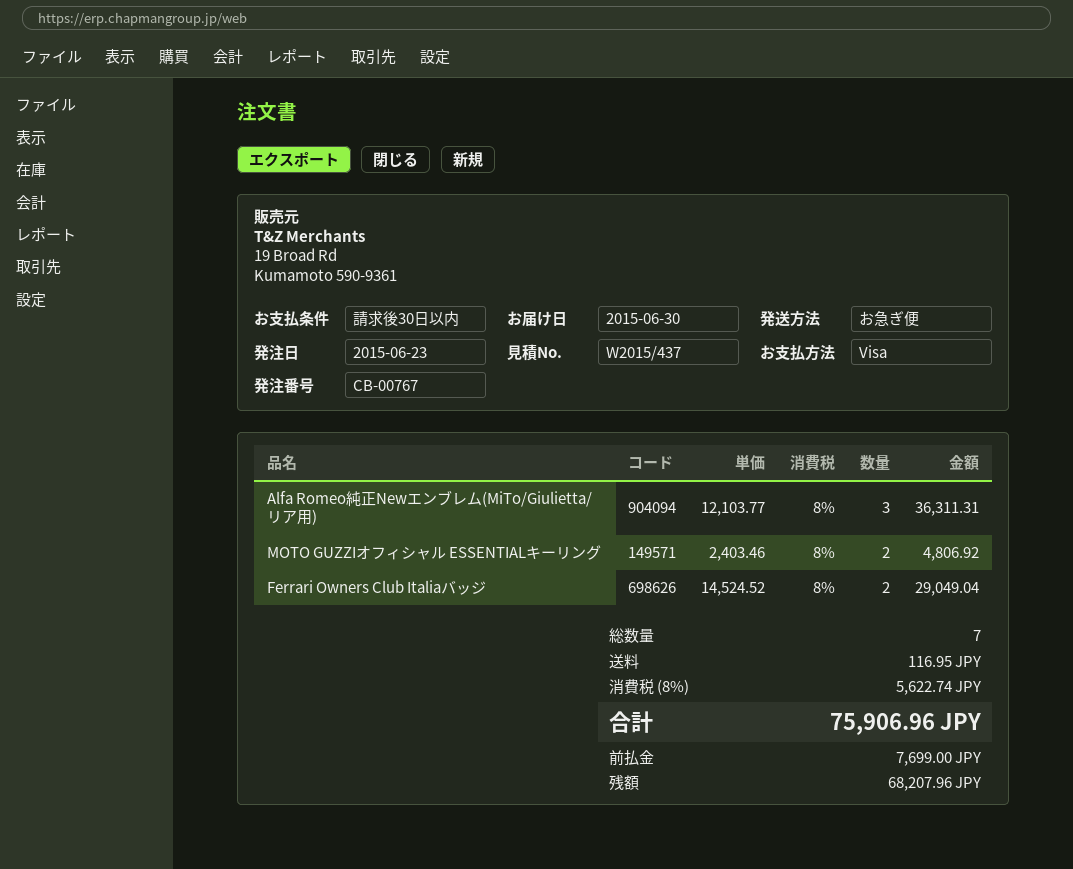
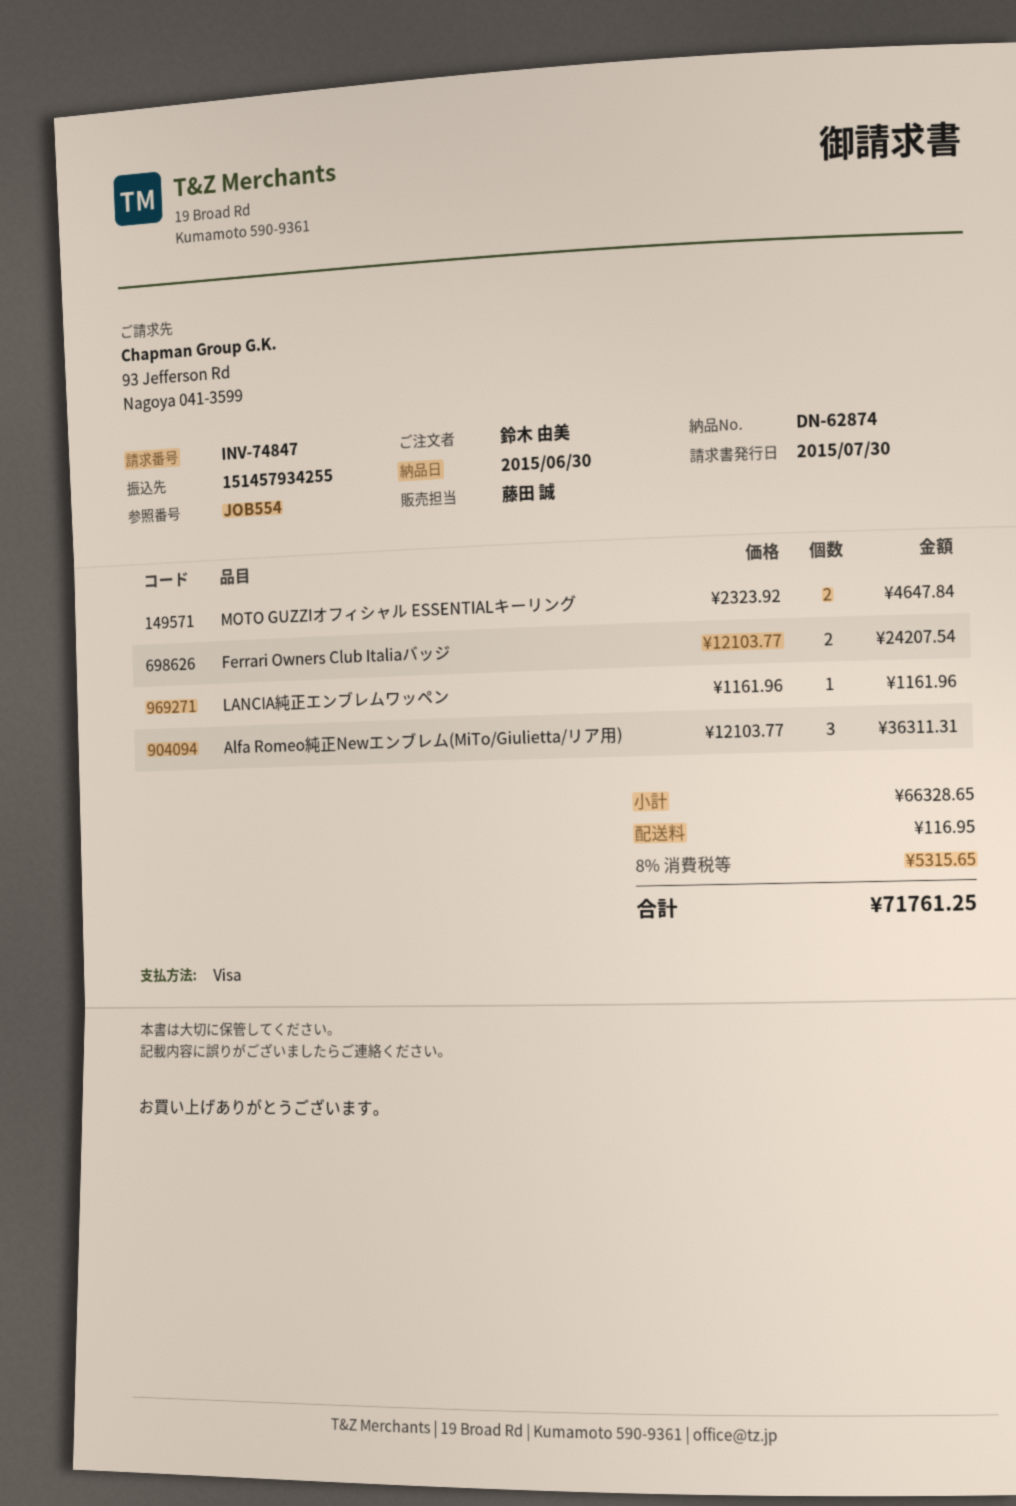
MOTO GUZZIオフィシャル ESSENTIALキーリング: 2 x 2403.46 = 4806.92 -> 2 x 2323.92 = 4647.84
Ferrari Owners Club Italiaバッジ: 2 x 14524.52 = 29049.04 -> 2 x 12103.77 = 24207.54
LANCIA純正エンブレムワッペン: none -> 1 x 1161.96 = 1161.96
tax: 8% = 5622.74 -> 8% = 5315.65
total: 75906.96 -> 71761.25

